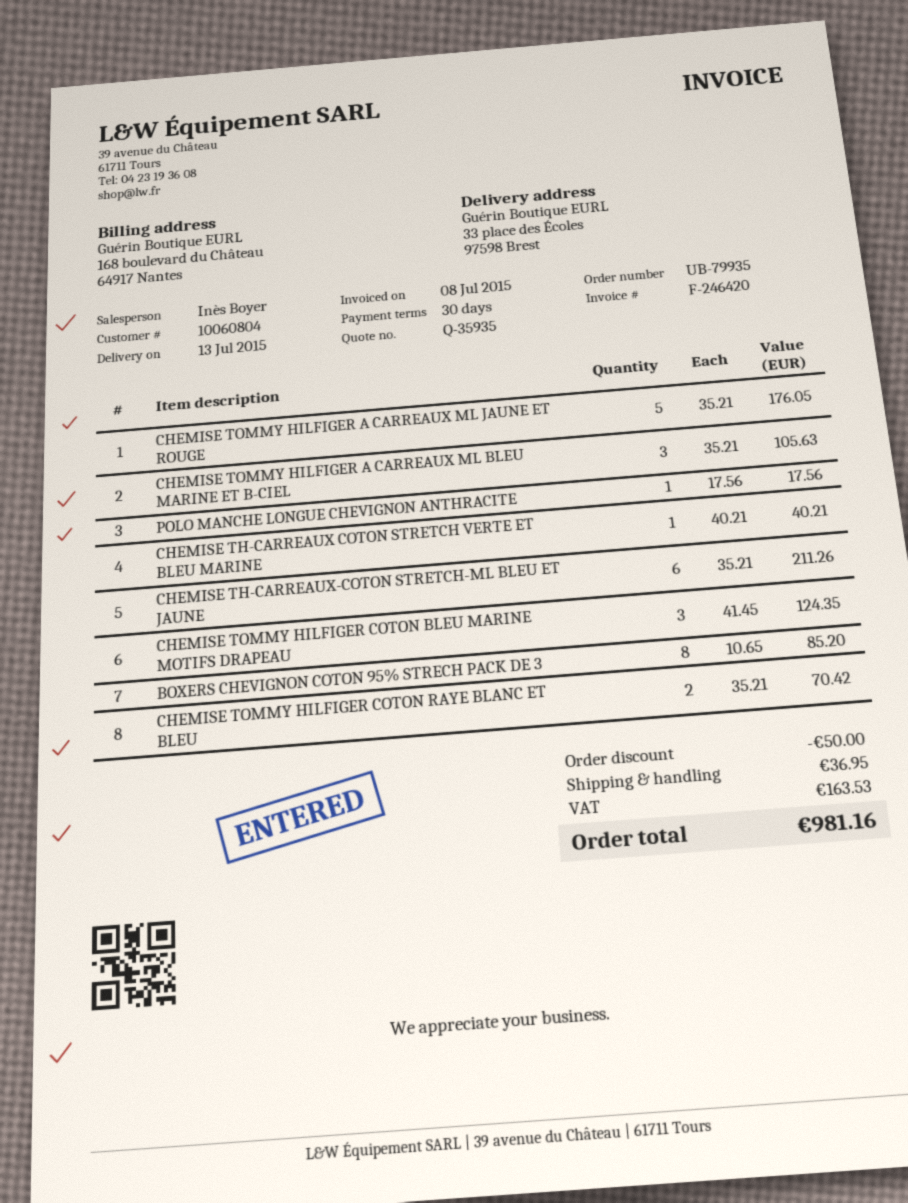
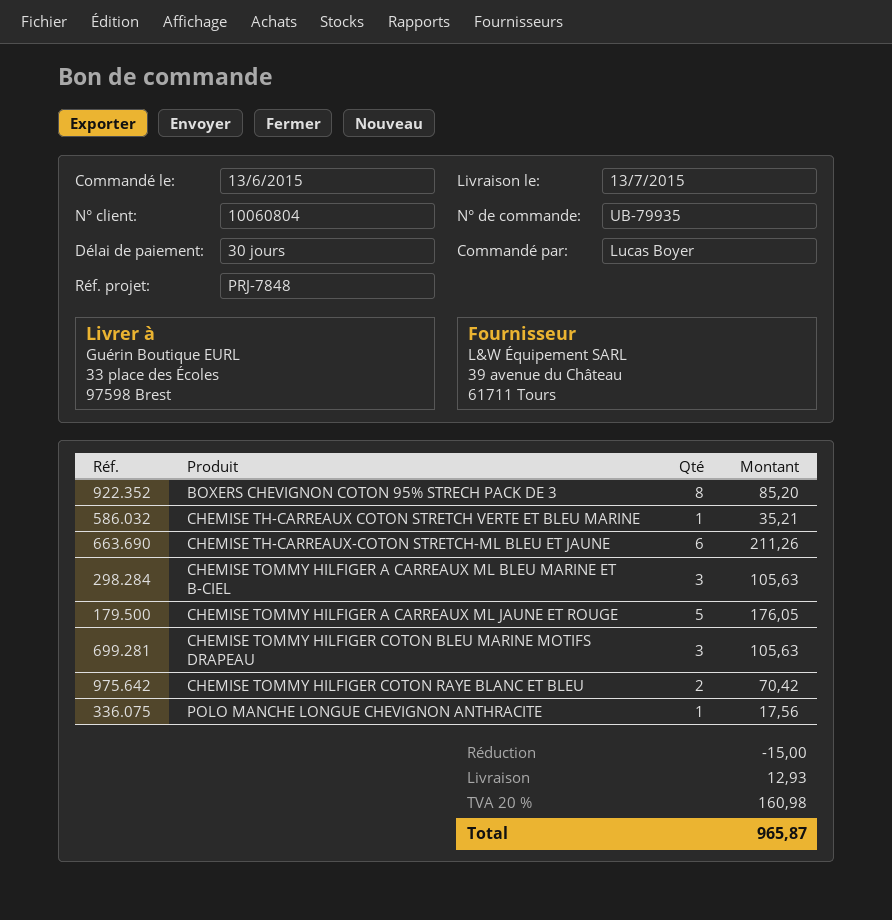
CHEMISE TH-CARREAUX COTON STRETCH VERTE ET BLEU MARINE: 1 for 40.21 -> 1 for 35.21
CHEMISE TOMMY HILFIGER COTON BLEU MARINE MOTIFS DRAPEAU: 3 for 124.35 -> 3 for 105.63
discount: 50.00 -> 15.00
shipping: 36.95 -> 12.93
tax: 163.53 -> 160.98
total: 981.16 -> 965.87

